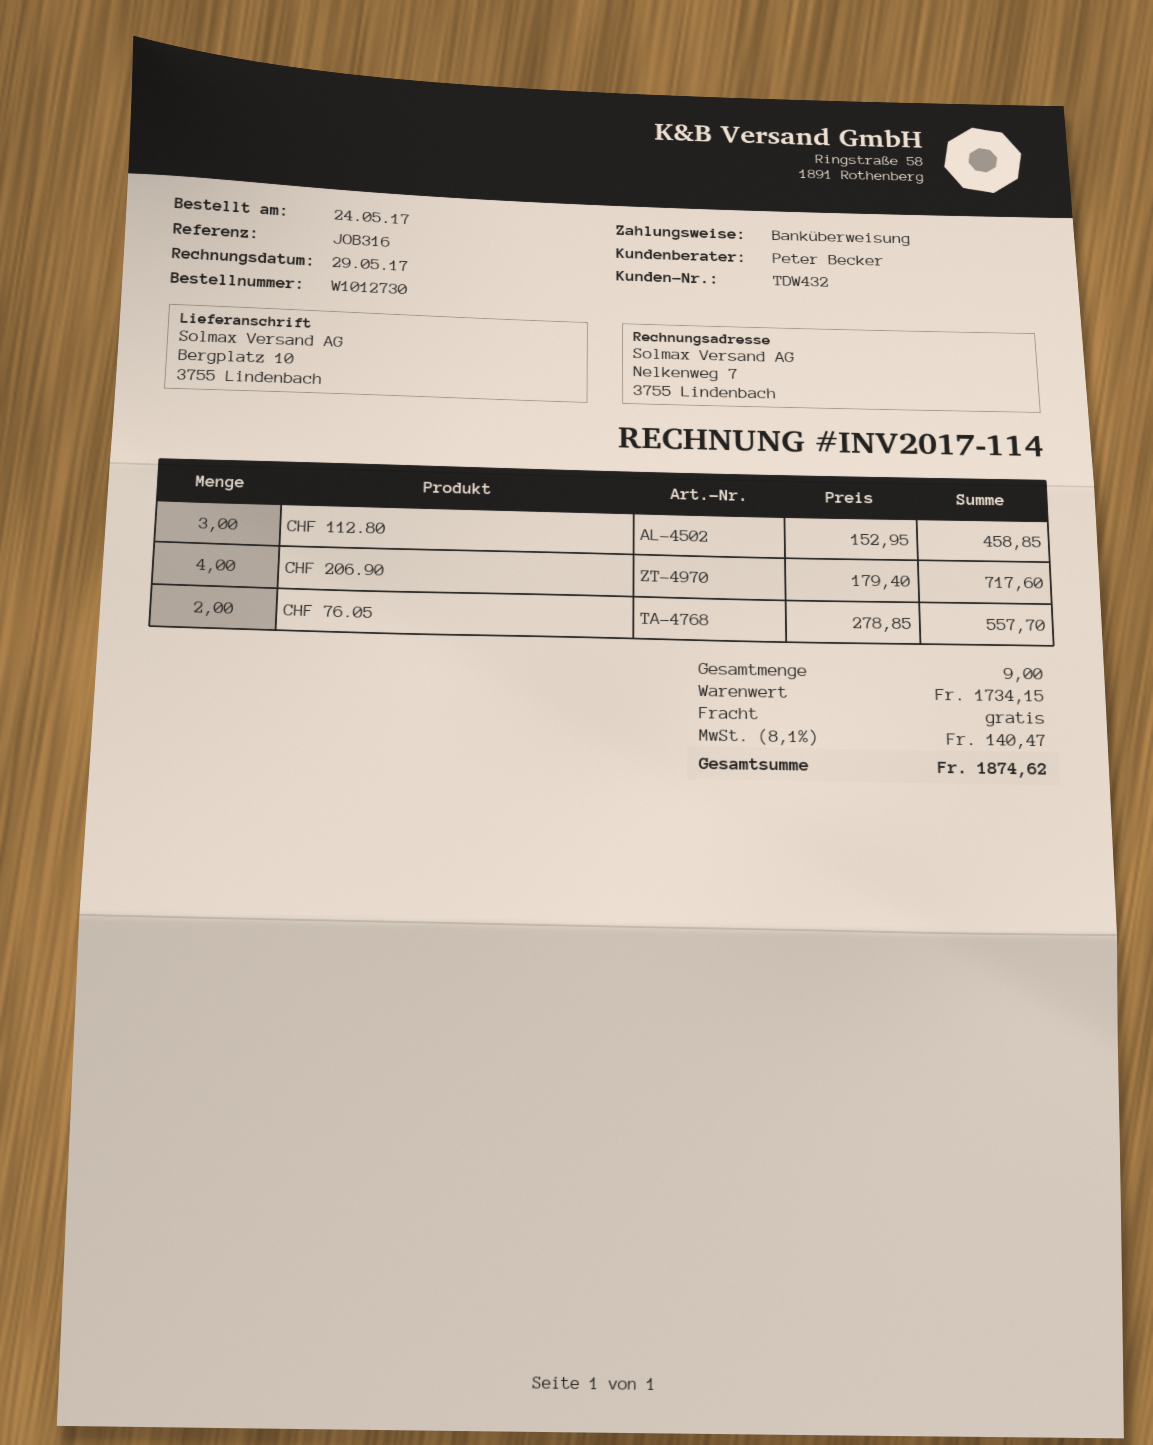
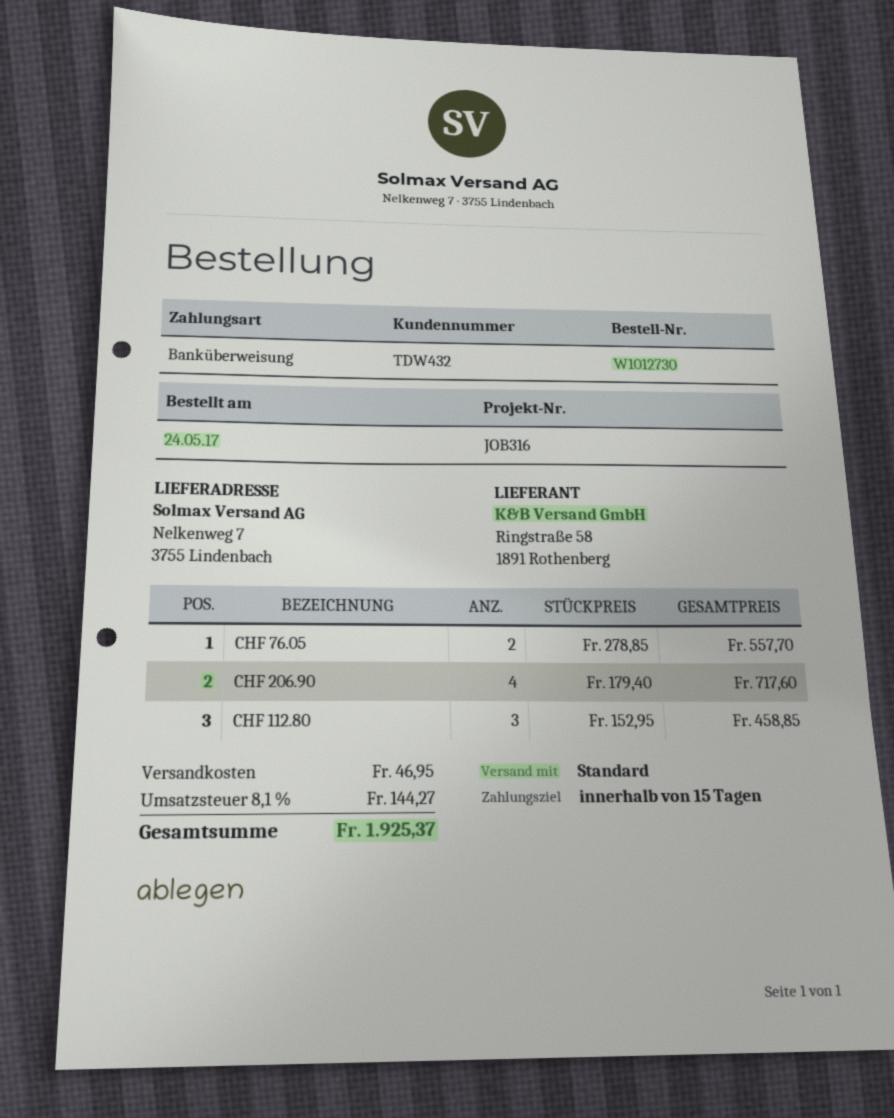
ship to: Bergplatz 10, 3755 Lindenbach -> Nelkenweg 7, 3755 Lindenbach
shipping: 0.00 -> 46.95
tax: 8.1% = 140.47 -> 8.1% = 144.27
total: 1874.62 -> 1925.37

